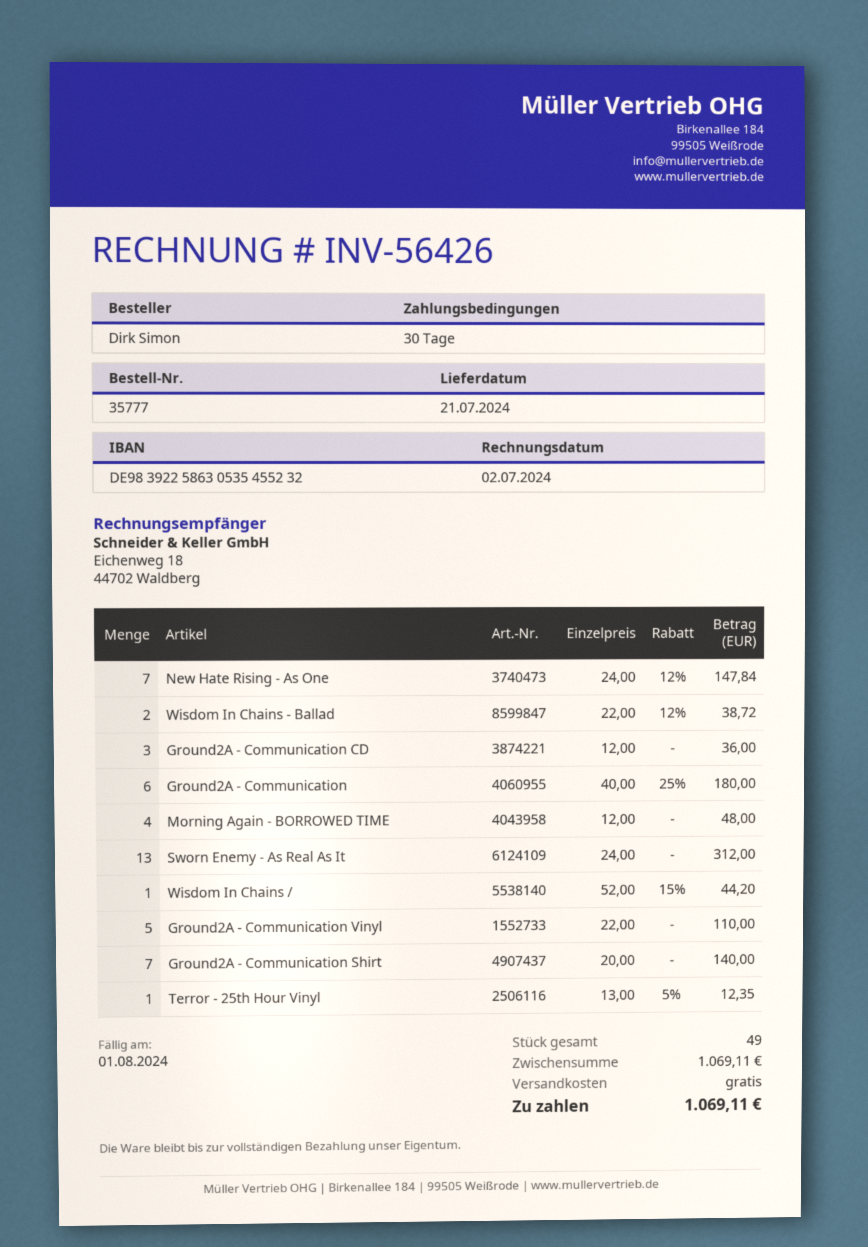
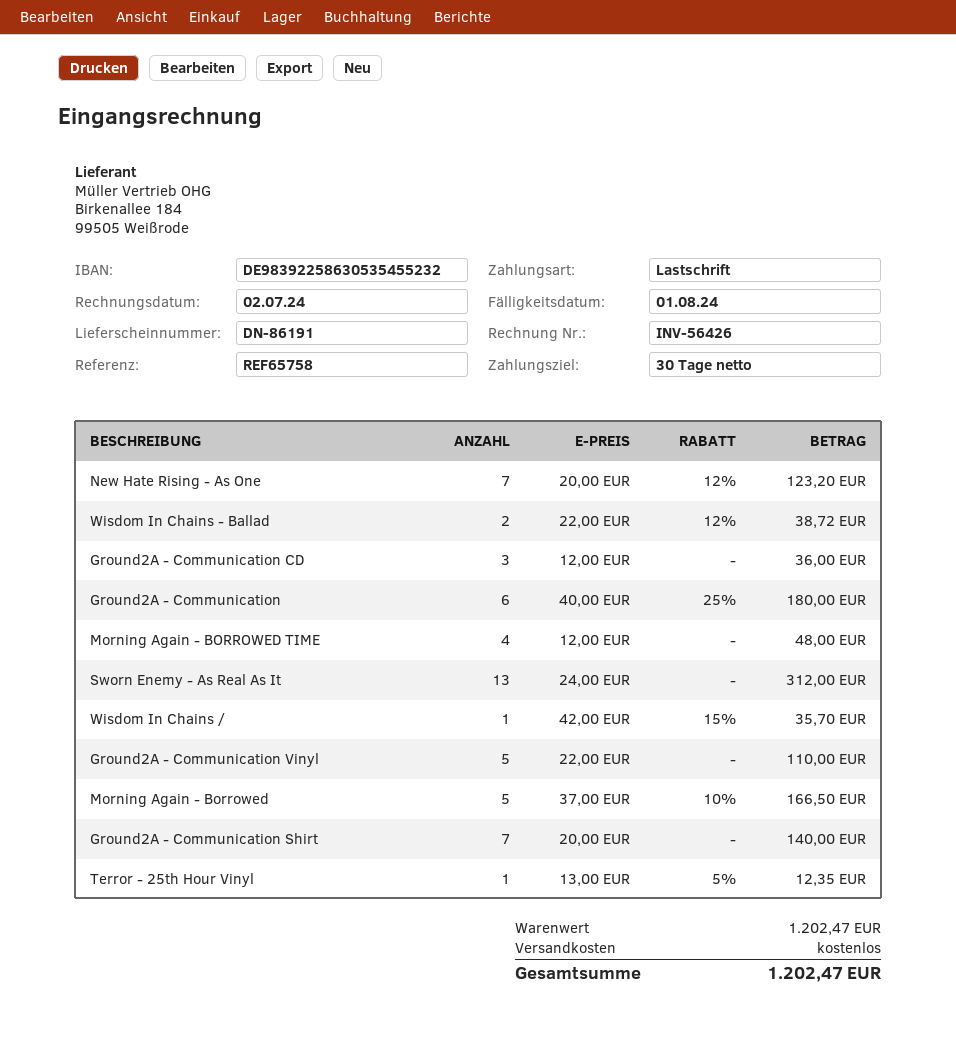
New Hate Rising - As One: 7 x 24.00 - 12% = 147.84 -> 7 x 20.00 - 12% = 123.20
Wisdom In Chains /: 1 x 52.00 - 15% = 44.20 -> 1 x 42.00 - 15% = 35.70
Morning Again - Borrowed: none -> 5 x 37.00 - 10% = 166.50
subtotal: 1069.11 -> 1202.47
total: 1069.11 -> 1202.47

